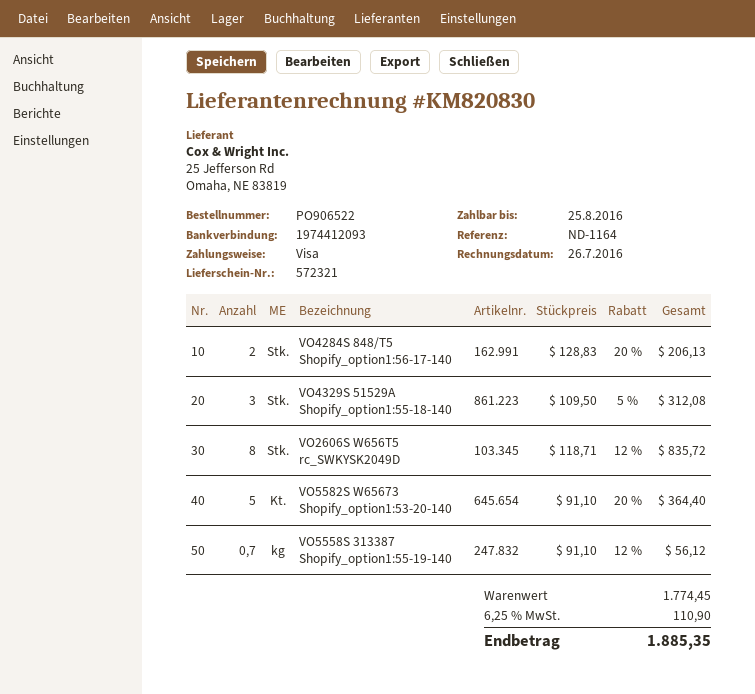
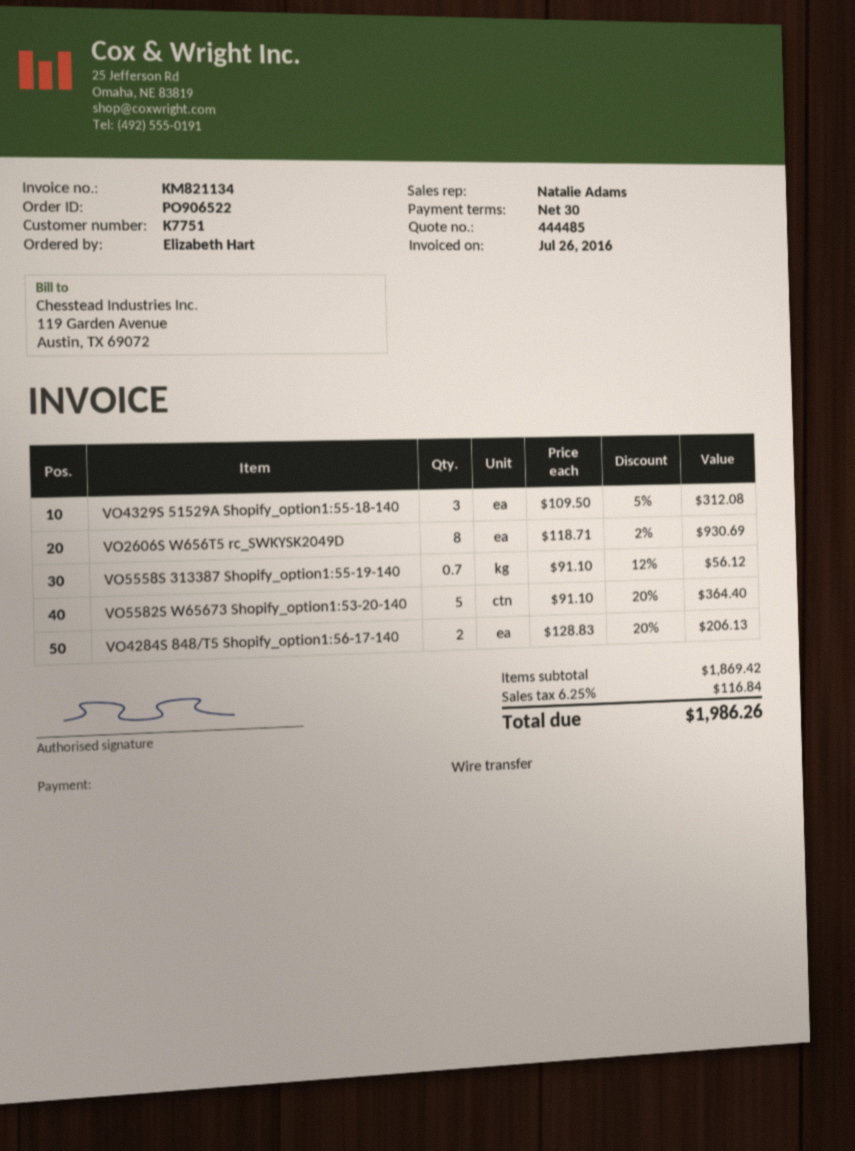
invoice number: KM820830 -> KM821134
payment method: Visa -> bank transfer
VO2606S W656T5 rc_SWKYSK2049D: 8 x 118.71 - 12% = 835.72 -> 8 x 118.71 - 2% = 930.69
subtotal: 1774.45 -> 1869.42
tax: 6.25% = 110.90 -> 6.25% = 116.84
total: 1885.35 -> 1986.26

